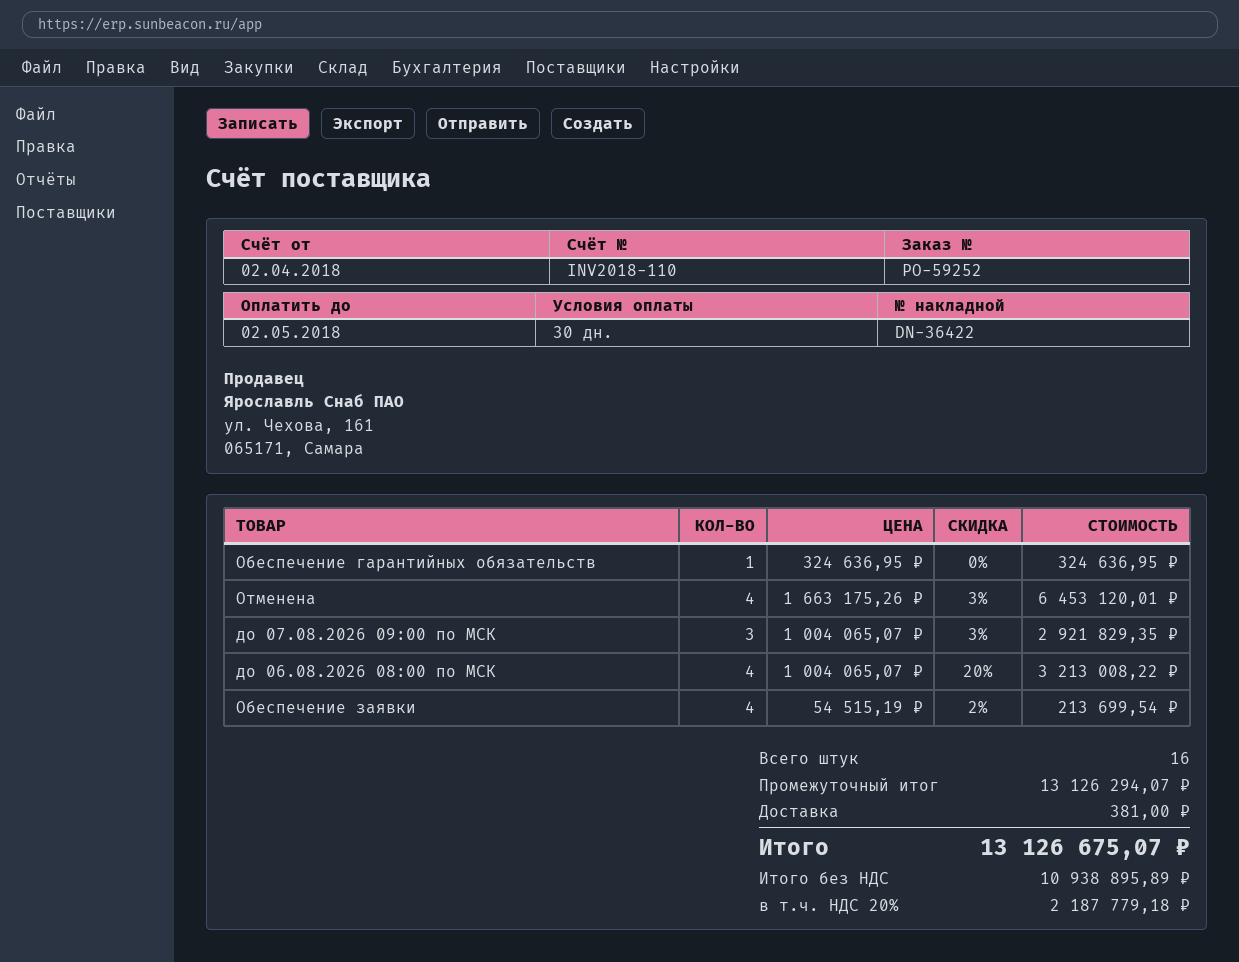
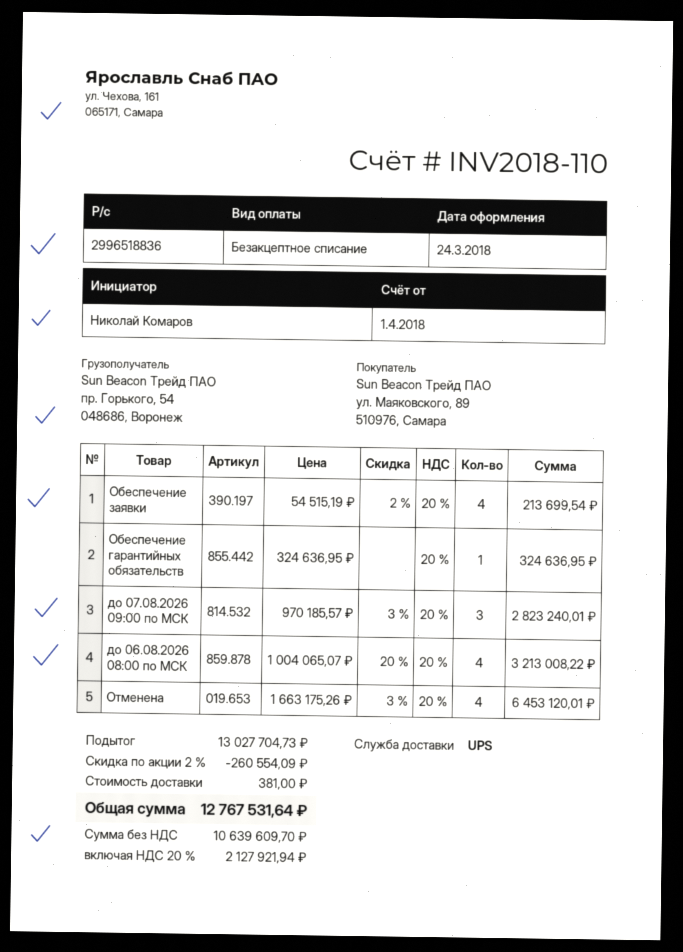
invoice date: 2018-04-02 -> 2018-04-01
до 07.08.2026 09:00 по МСК: 3 x 1004065.07 - 3% = 2921829.35 -> 3 x 970185.57 - 3% = 2823240.01
subtotal: 13126294.07 -> 13027704.73
discount: none -> 2% = 260554.09
net: 10938895.89 -> 10639609.70
tax: 20% = 2187779.18 -> 20% = 2127921.94
total: 13126675.07 -> 12767531.64

